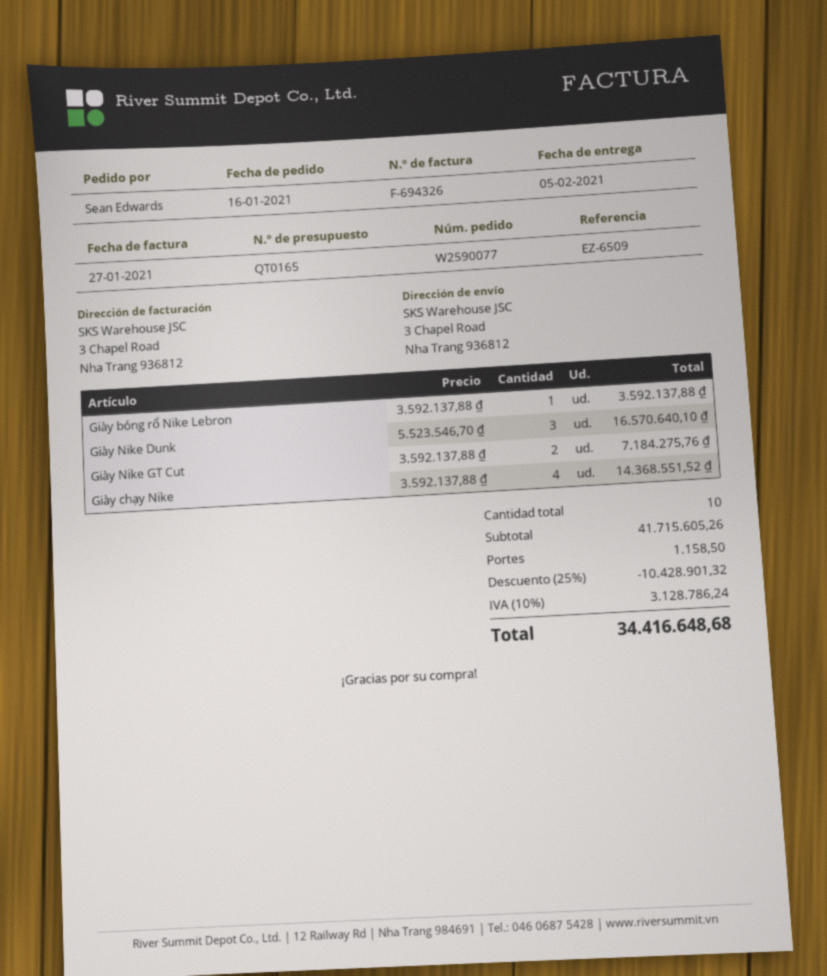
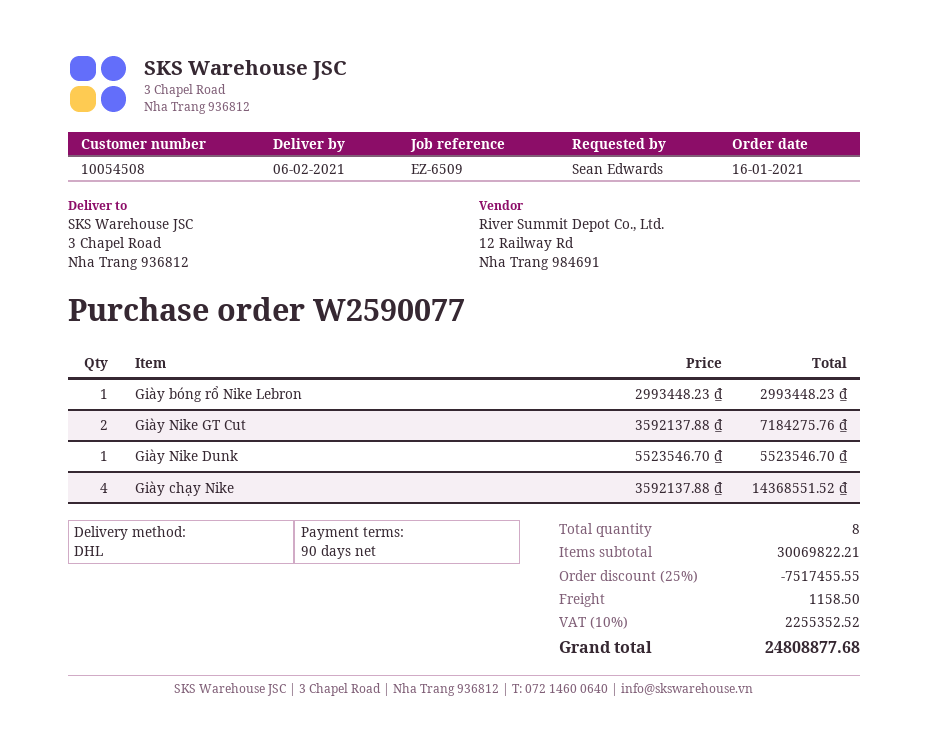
delivery date: 2021-02-05 -> 2021-02-06
Giày bóng rổ Nike Lebron: 1 x 3592137.88 = 3592137.88 -> 1 x 2993448.23 = 2993448.23
Giày Nike Dunk: 3 x 5523546.70 = 16570640.10 -> 1 x 5523546.70 = 5523546.70
total quantity: 10 -> 8
subtotal: 41715605.26 -> 30069822.21
discount: 25% = 10428901.32 -> 25% = 7517455.55
tax: 10% = 3128786.24 -> 10% = 2255352.52
total: 34416648.68 -> 24808877.68

